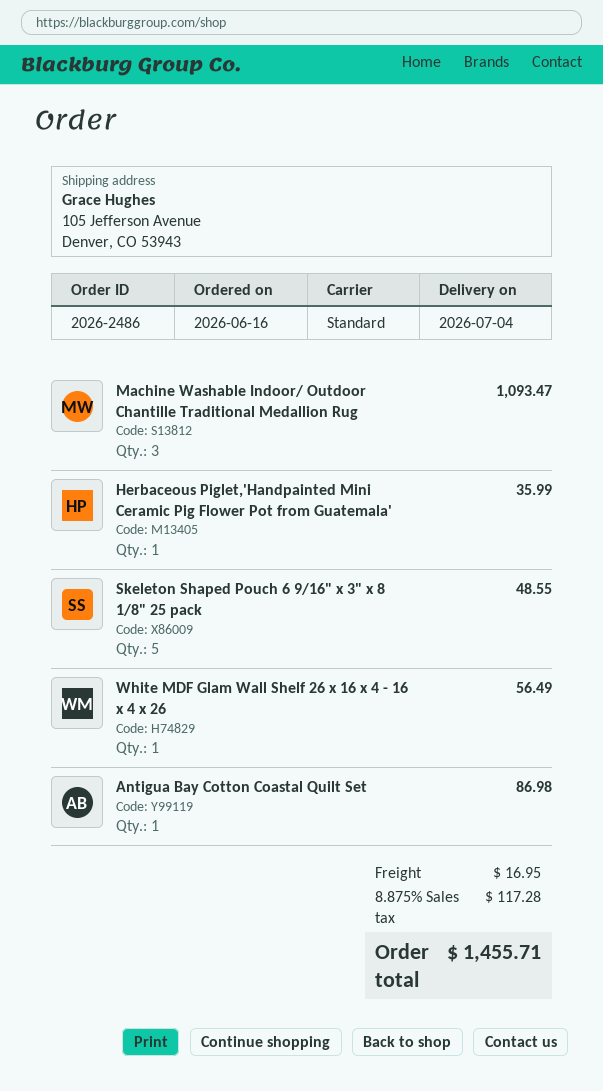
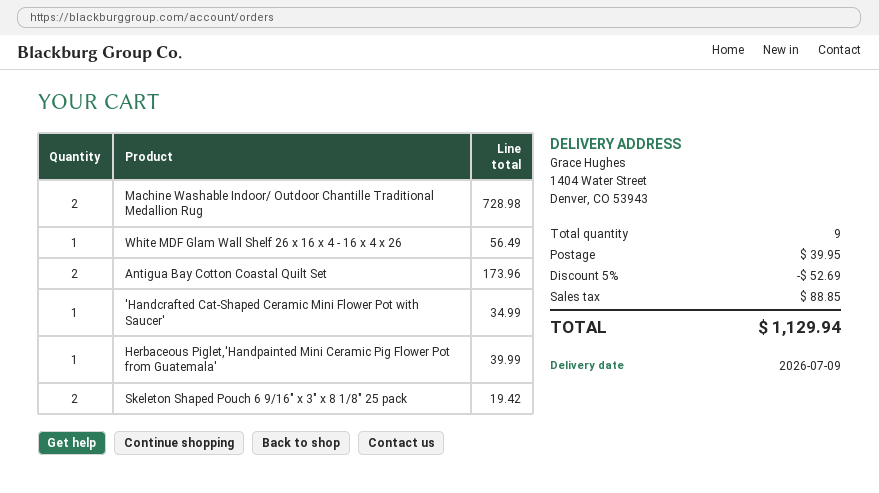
delivery date: 2026-07-04 -> 2026-07-09
ship to: 105 Jefferson Avenue, Denver, CO 53943 -> 1404 Water Street, Denver, CO 53943
Machine Washable Indoor/ Outdoor Chantille Traditional Medallion Rug: 3 for 1093.47 -> 2 for 728.98
Herbaceous Piglet,'Handpainted Mini Ceramic Pig Flower Pot from Guatemala': 1 for 35.99 -> 1 for 39.99
Skeleton Shaped Pouch 6 9/16" x 3" x 8 1/8" 25 pack: 5 for 48.55 -> 2 for 19.42
Antigua Bay Cotton Coastal Quilt Set: 1 for 86.98 -> 2 for 173.96
'Handcrafted Cat-Shaped Ceramic Mini Flower Pot with Saucer': none -> 1 for 34.99
discount: none -> 5% = 52.69
shipping: 16.95 -> 39.95
tax: 117.28 -> 88.85
total: 1455.71 -> 1129.94

